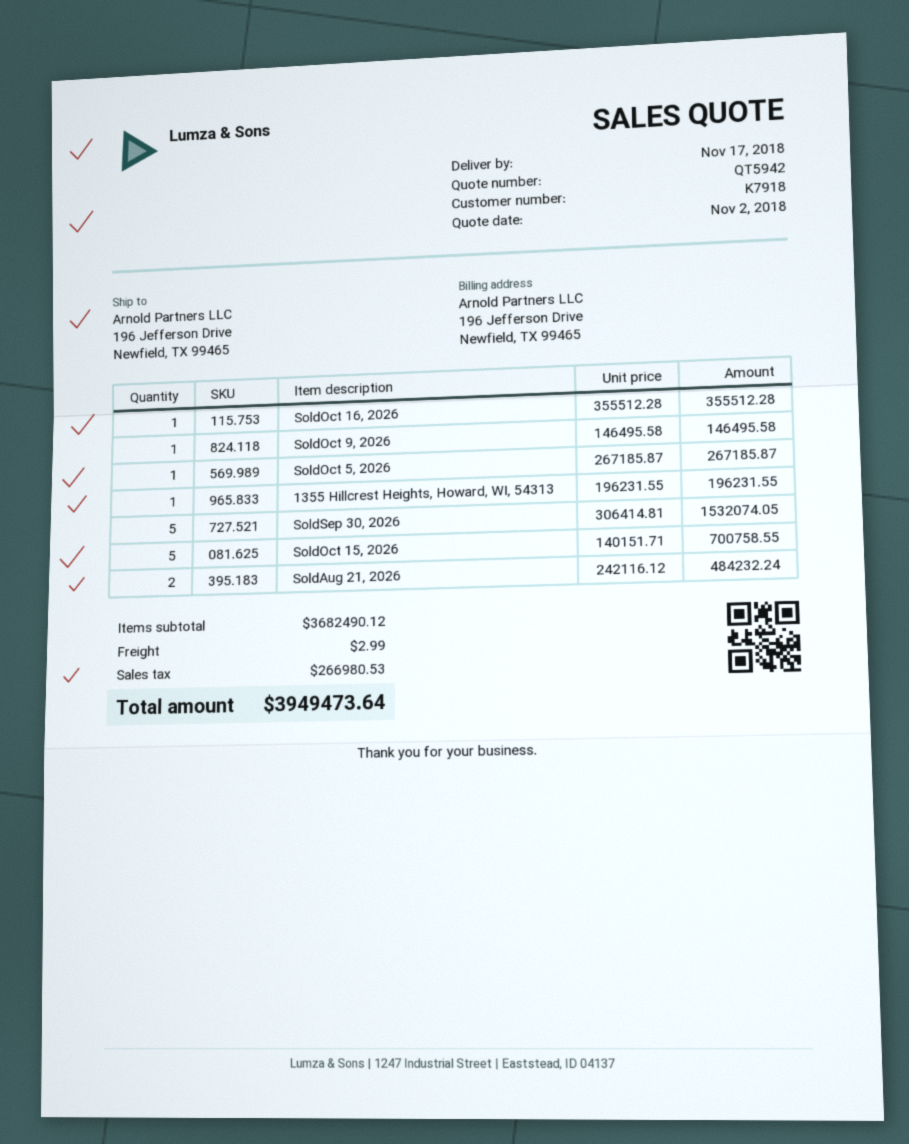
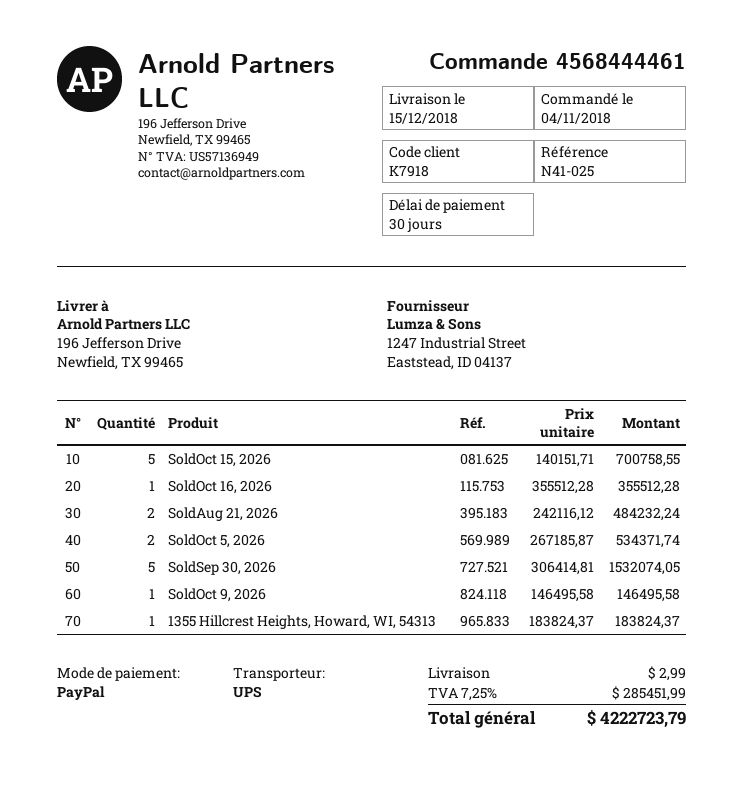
delivery date: 2018-11-17 -> 2018-12-15
SoldOct 5, 2026: 1 x 267185.87 = 267185.87 -> 2 x 267185.87 = 534371.74
1355 Hillcrest Heights, Howard, WI, 54313: 1 x 196231.55 = 196231.55 -> 1 x 183824.37 = 183824.37
tax: 266980.53 -> 285451.99
total: 3949473.64 -> 4222723.79

